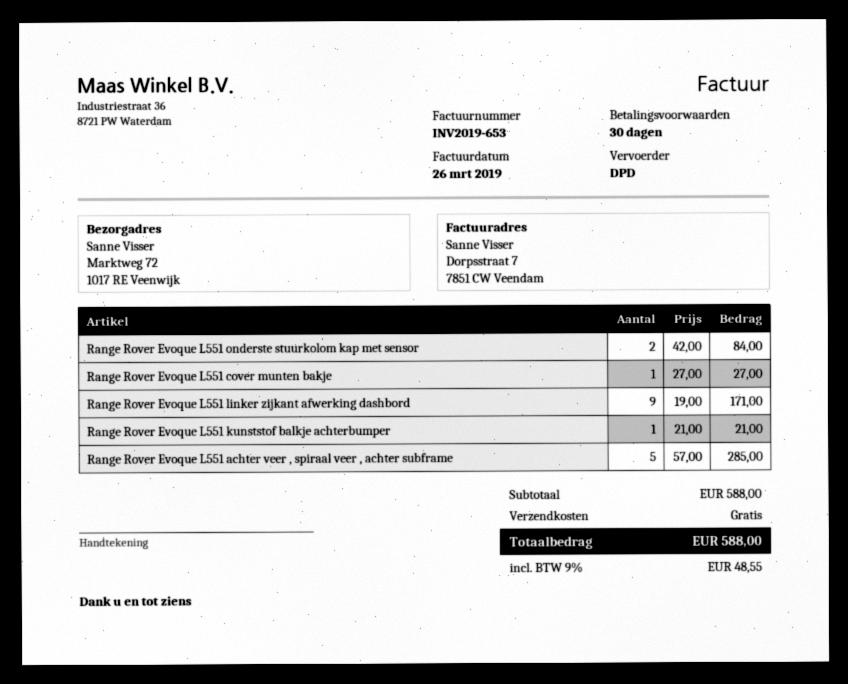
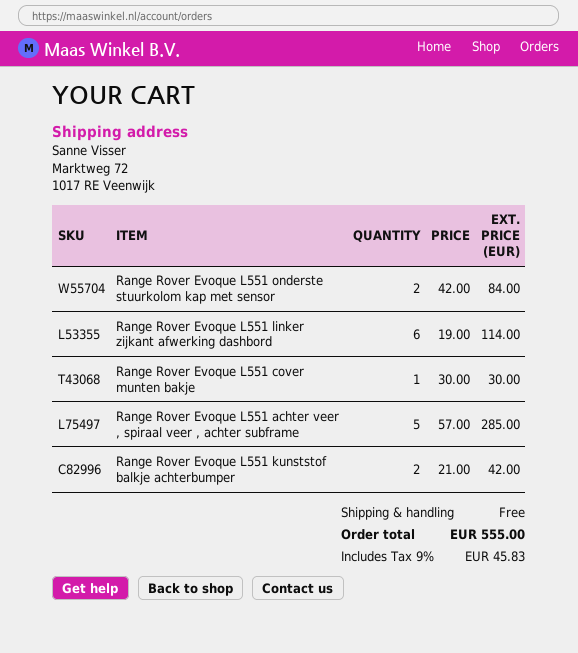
Range Rover Evoque L551 cover munten bakje: 1 x 27.00 = 27.00 -> 1 x 30.00 = 30.00
Range Rover Evoque L551 linker zijkant afwerking dashbord: 9 x 19.00 = 171.00 -> 6 x 19.00 = 114.00
Range Rover Evoque L551 kunststof balkje achterbumper: 1 x 21.00 = 21.00 -> 2 x 21.00 = 42.00
tax: 9% = 48.55 -> 9% = 45.83
total: 588.00 -> 555.00

